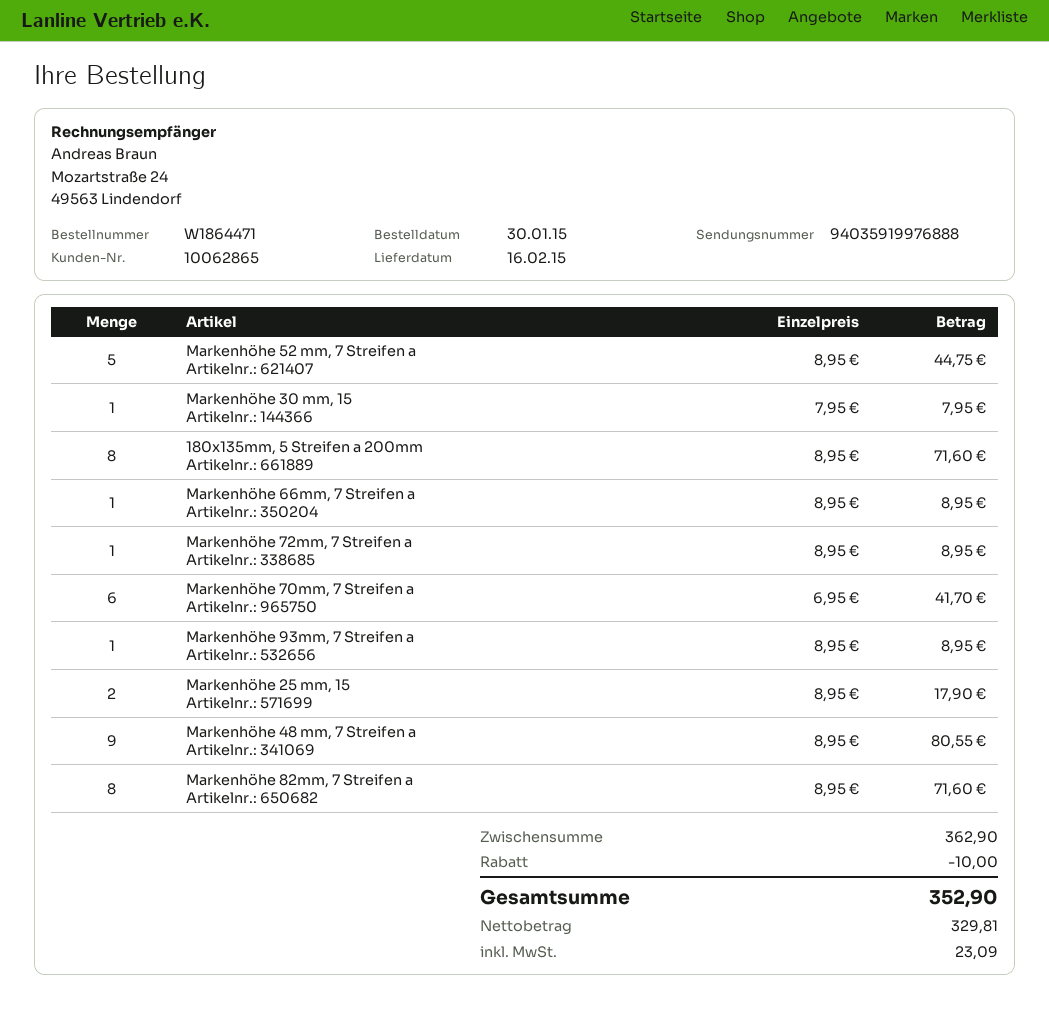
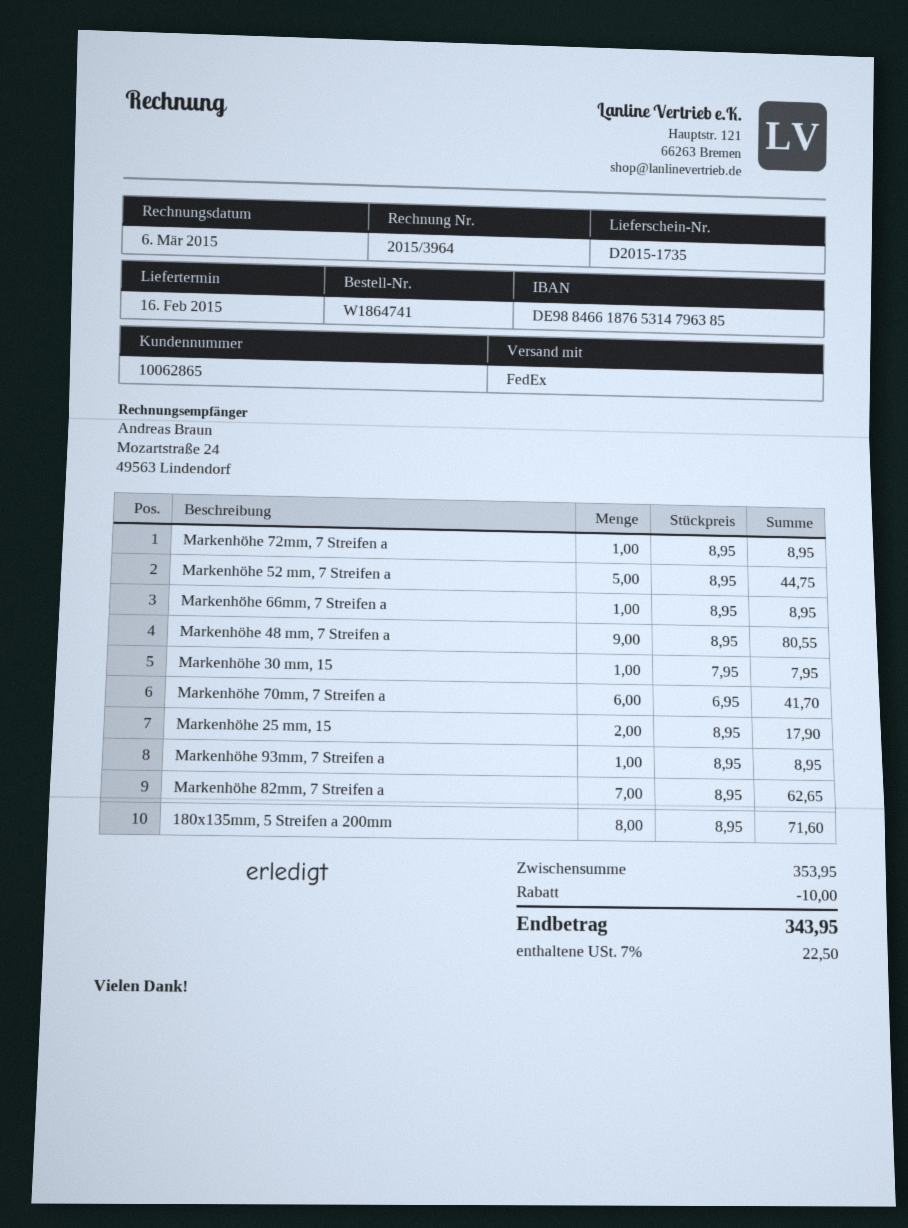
order number: W1864471 -> W1864741
Markenhöhe 82mm, 7 Streifen a: 8 x 8.95 = 71.60 -> 7 x 8.95 = 62.65
subtotal: 362.90 -> 353.95
tax: 23.09 -> 22.50
total: 352.90 -> 343.95

